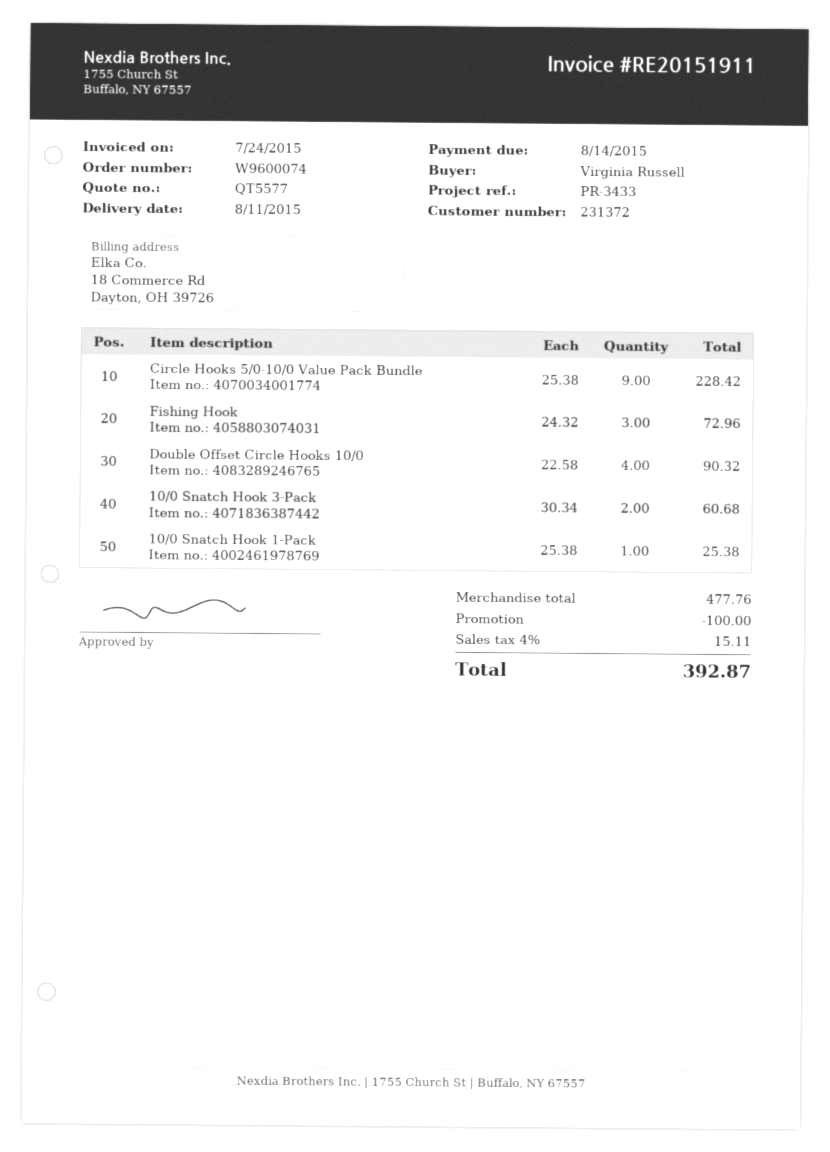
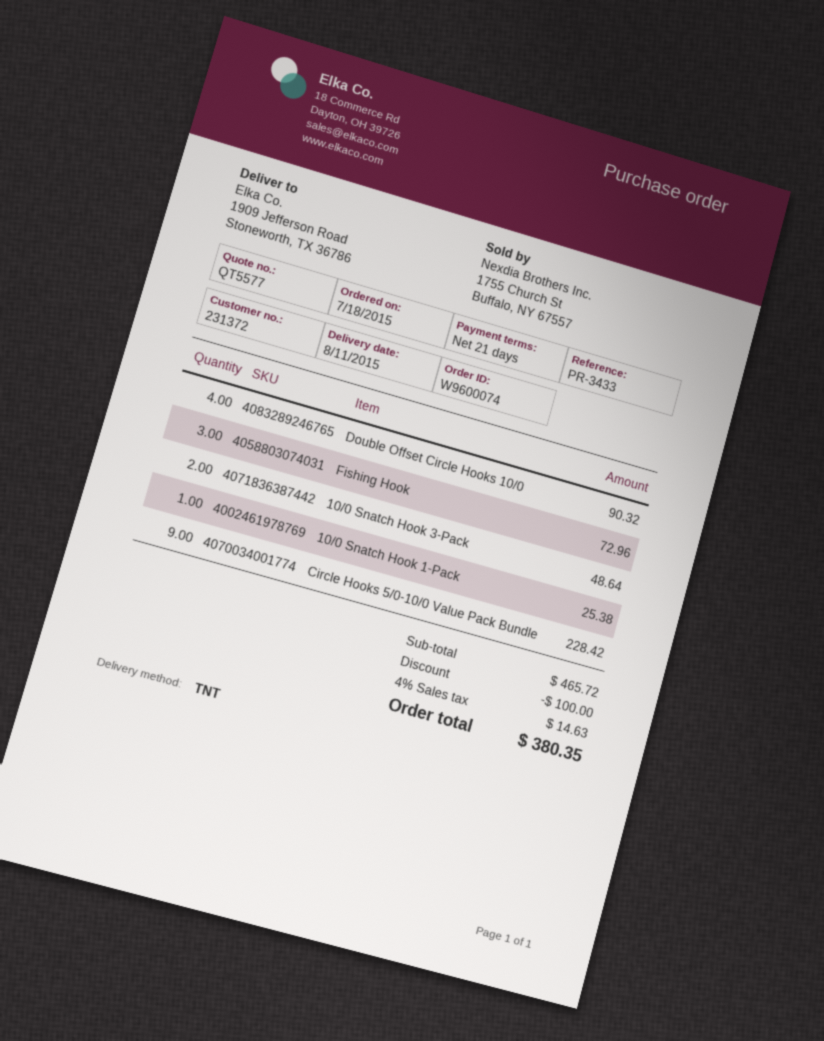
10/0 Snatch Hook 3-Pack: 2 for 60.68 -> 2 for 48.64
subtotal: 477.76 -> 465.72
tax: 4% = 15.11 -> 4% = 14.63
total: 392.87 -> 380.35

